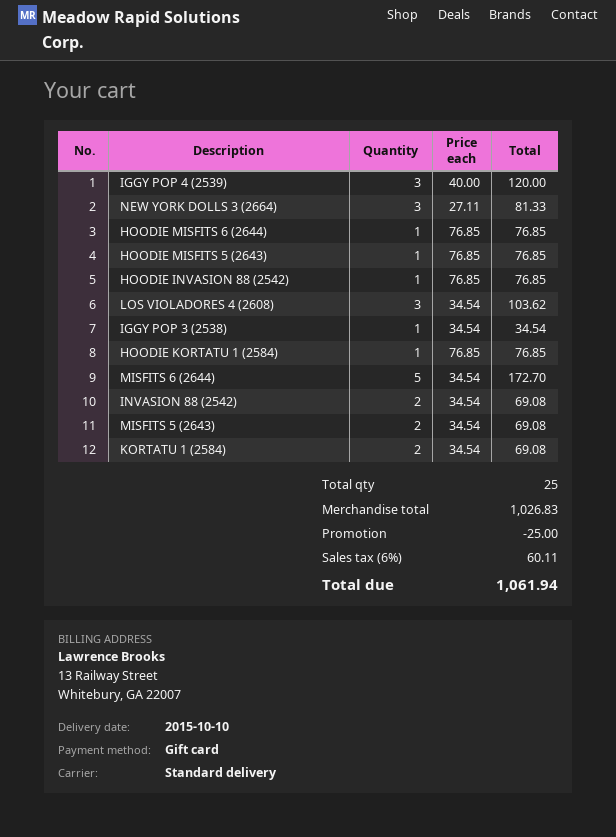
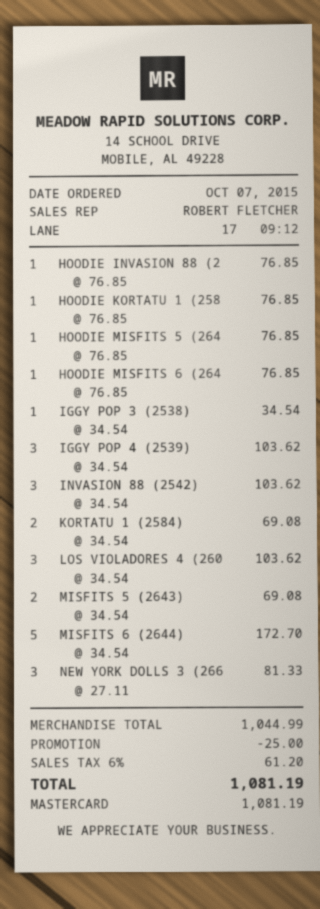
payment method: gift card -> Mastercard
IGGY POP 4 (2539): 3 x 40.00 = 120.00 -> 3 x 34.54 = 103.62
INVASION 88 (2542): 2 x 34.54 = 69.08 -> 3 x 34.54 = 103.62
subtotal: 1026.83 -> 1044.99
tax: 6% = 60.11 -> 6% = 61.20
total: 1061.94 -> 1081.19

